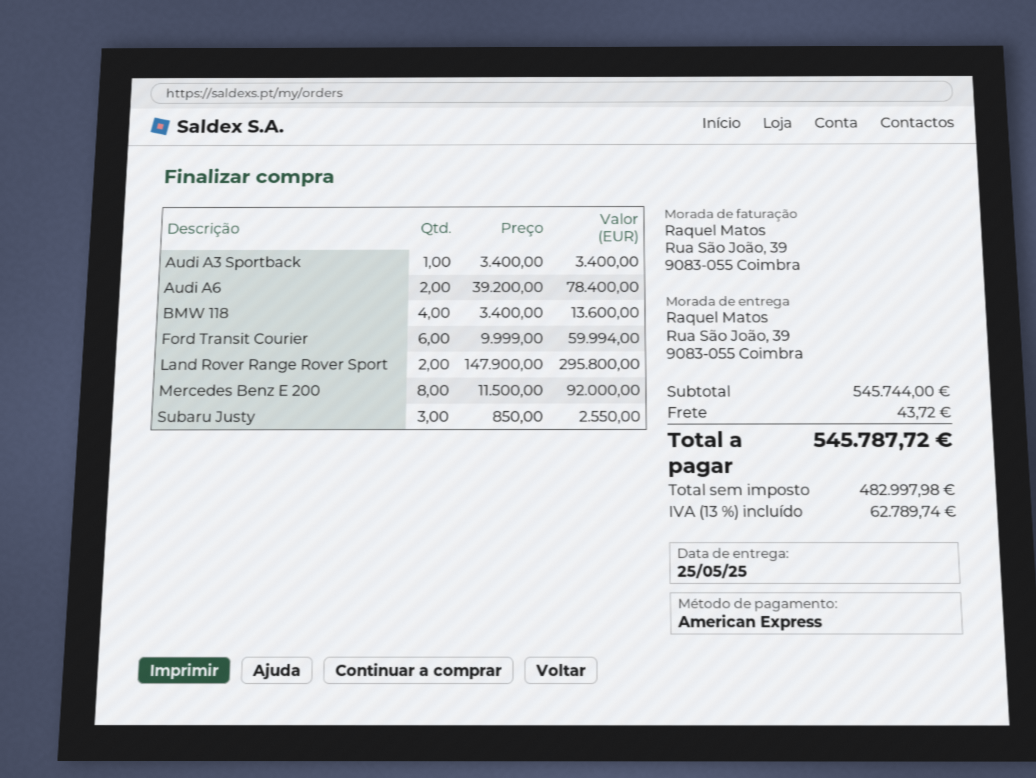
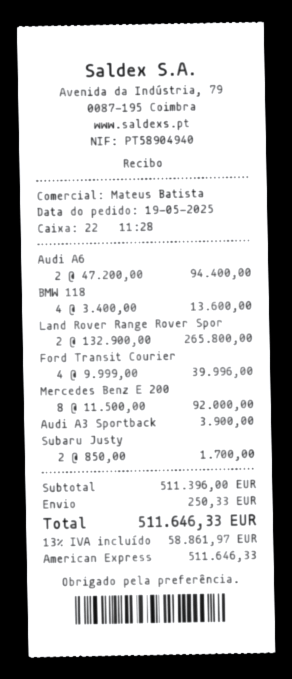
Audi A3 Sportback: 1 x 3400.00 = 3400.00 -> 1 x 3900.00 = 3900.00
Audi A6: 2 x 39200.00 = 78400.00 -> 2 x 47200.00 = 94400.00
Ford Transit Courier: 6 x 9999.00 = 59994.00 -> 4 x 9999.00 = 39996.00
Land Rover Range Rover Sport: 2 x 147900.00 = 295800.00 -> 2 x 132900.00 = 265800.00
Subaru Justy: 3 x 850.00 = 2550.00 -> 2 x 850.00 = 1700.00
subtotal: 545744.00 -> 511396.00
shipping: 43.72 -> 250.33
tax: 13% = 62789.74 -> 13% = 58861.97
total: 545787.72 -> 511646.33

